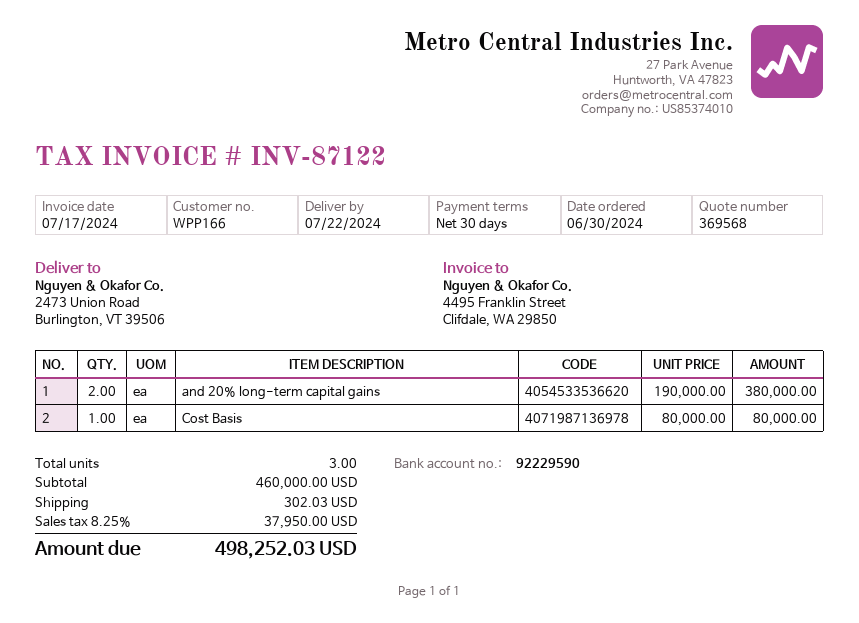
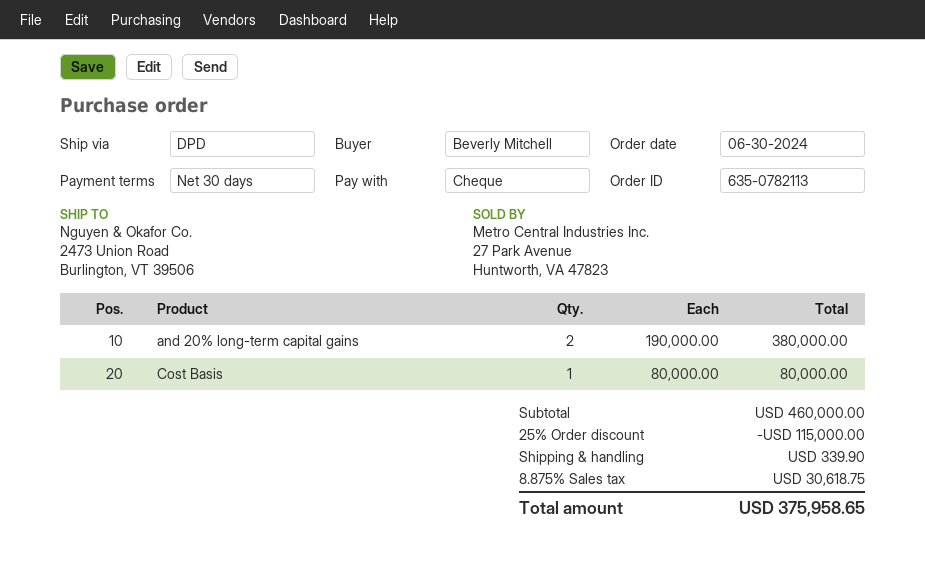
discount: none -> 25% = 115000.00
shipping: 302.03 -> 339.90
tax: 8.25% = 37950.00 -> 8.875% = 30618.75
total: 498252.03 -> 375958.65

